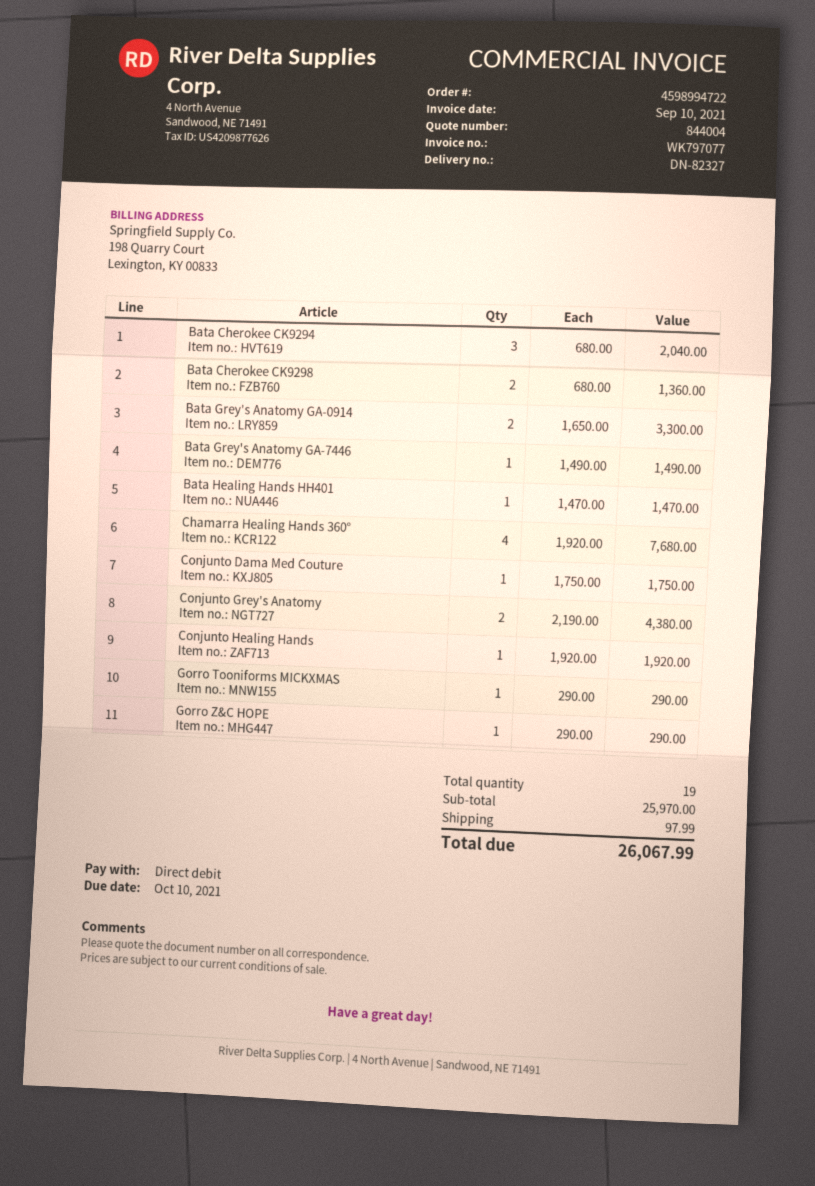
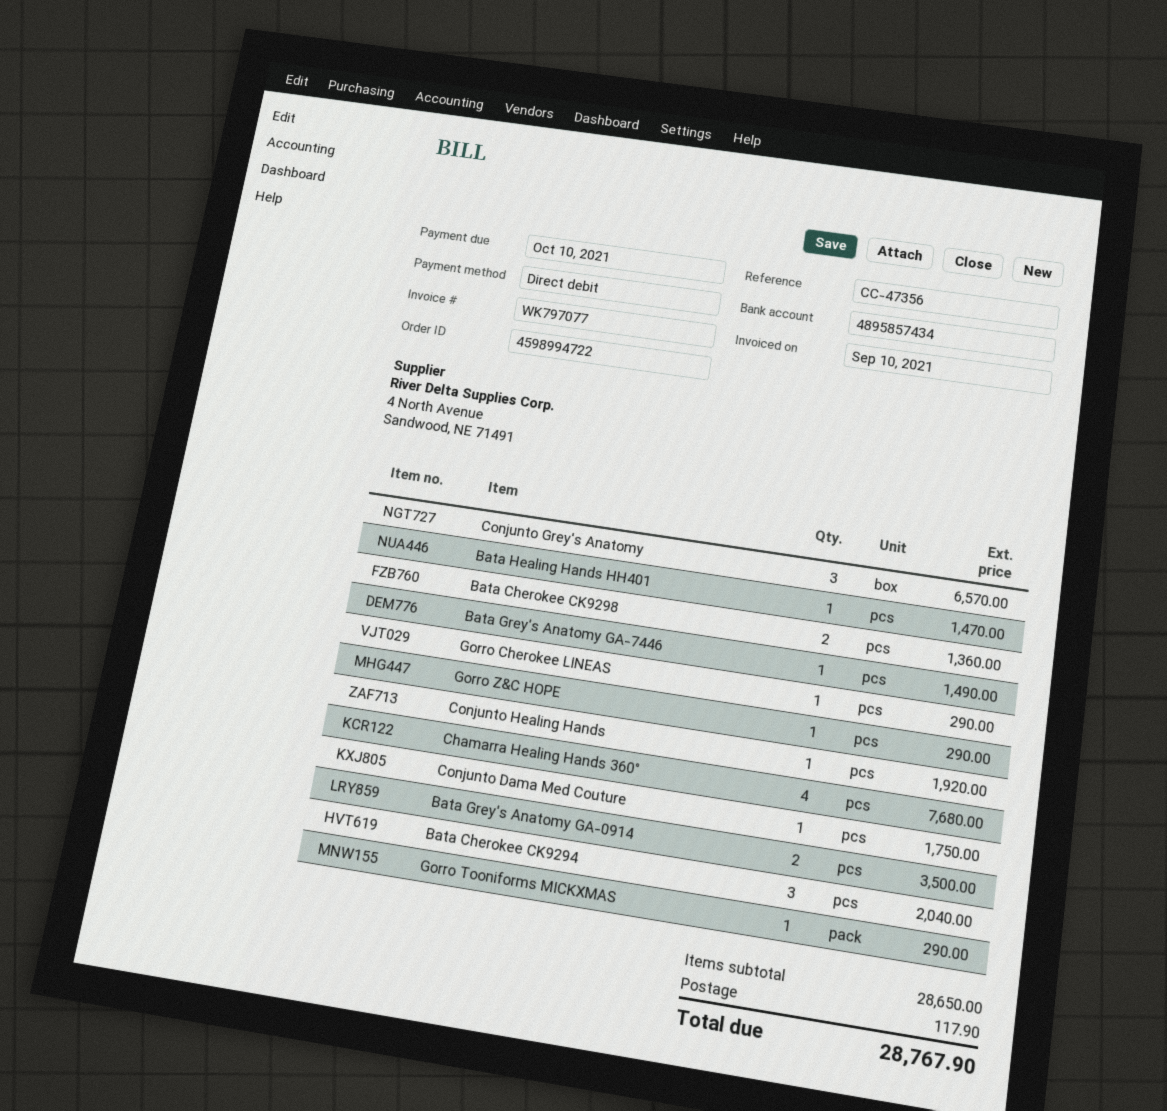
Bata Grey's Anatomy GA-0914: 2 for 3300.00 -> 2 for 3500.00
Conjunto Grey's Anatomy: 2 for 4380.00 -> 3 for 6570.00
Gorro Cherokee LINEAS: none -> 1 for 290.00
subtotal: 25970.00 -> 28650.00
shipping: 97.99 -> 117.90
total: 26067.99 -> 28767.90

